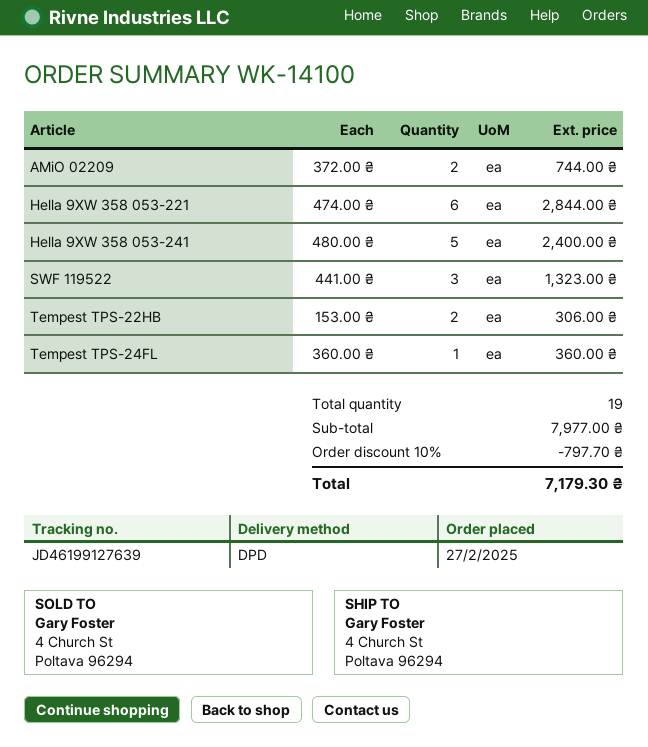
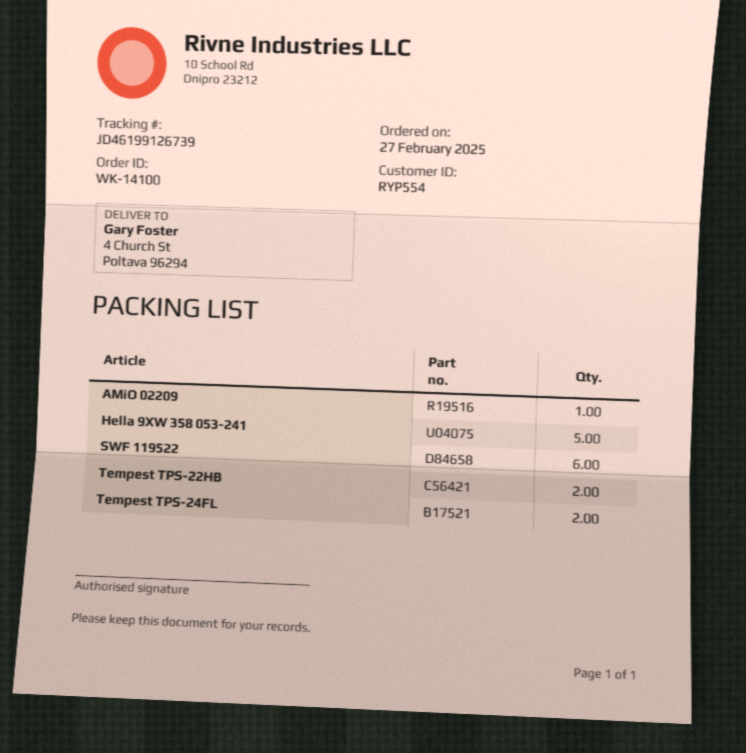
tracking number: JD46199127639 -> JD46199126739
AMiO 02209: 2 -> 1
Hella 9XW 358 053-221: 6 -> none
SWF 119522: 3 -> 6
Tempest TPS-24FL: 1 -> 2

